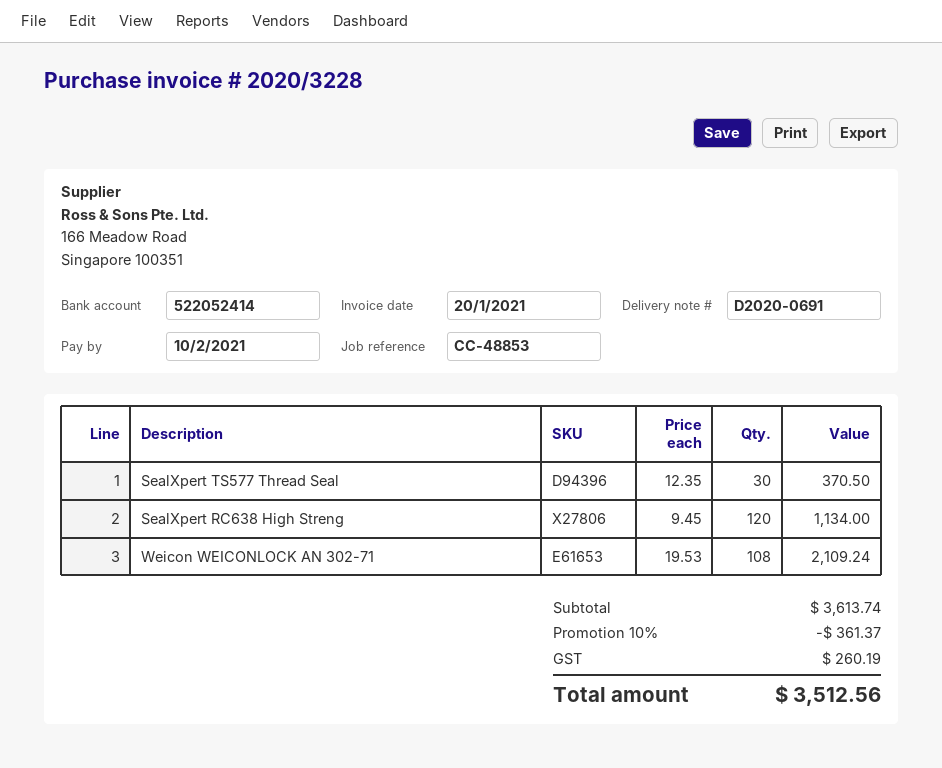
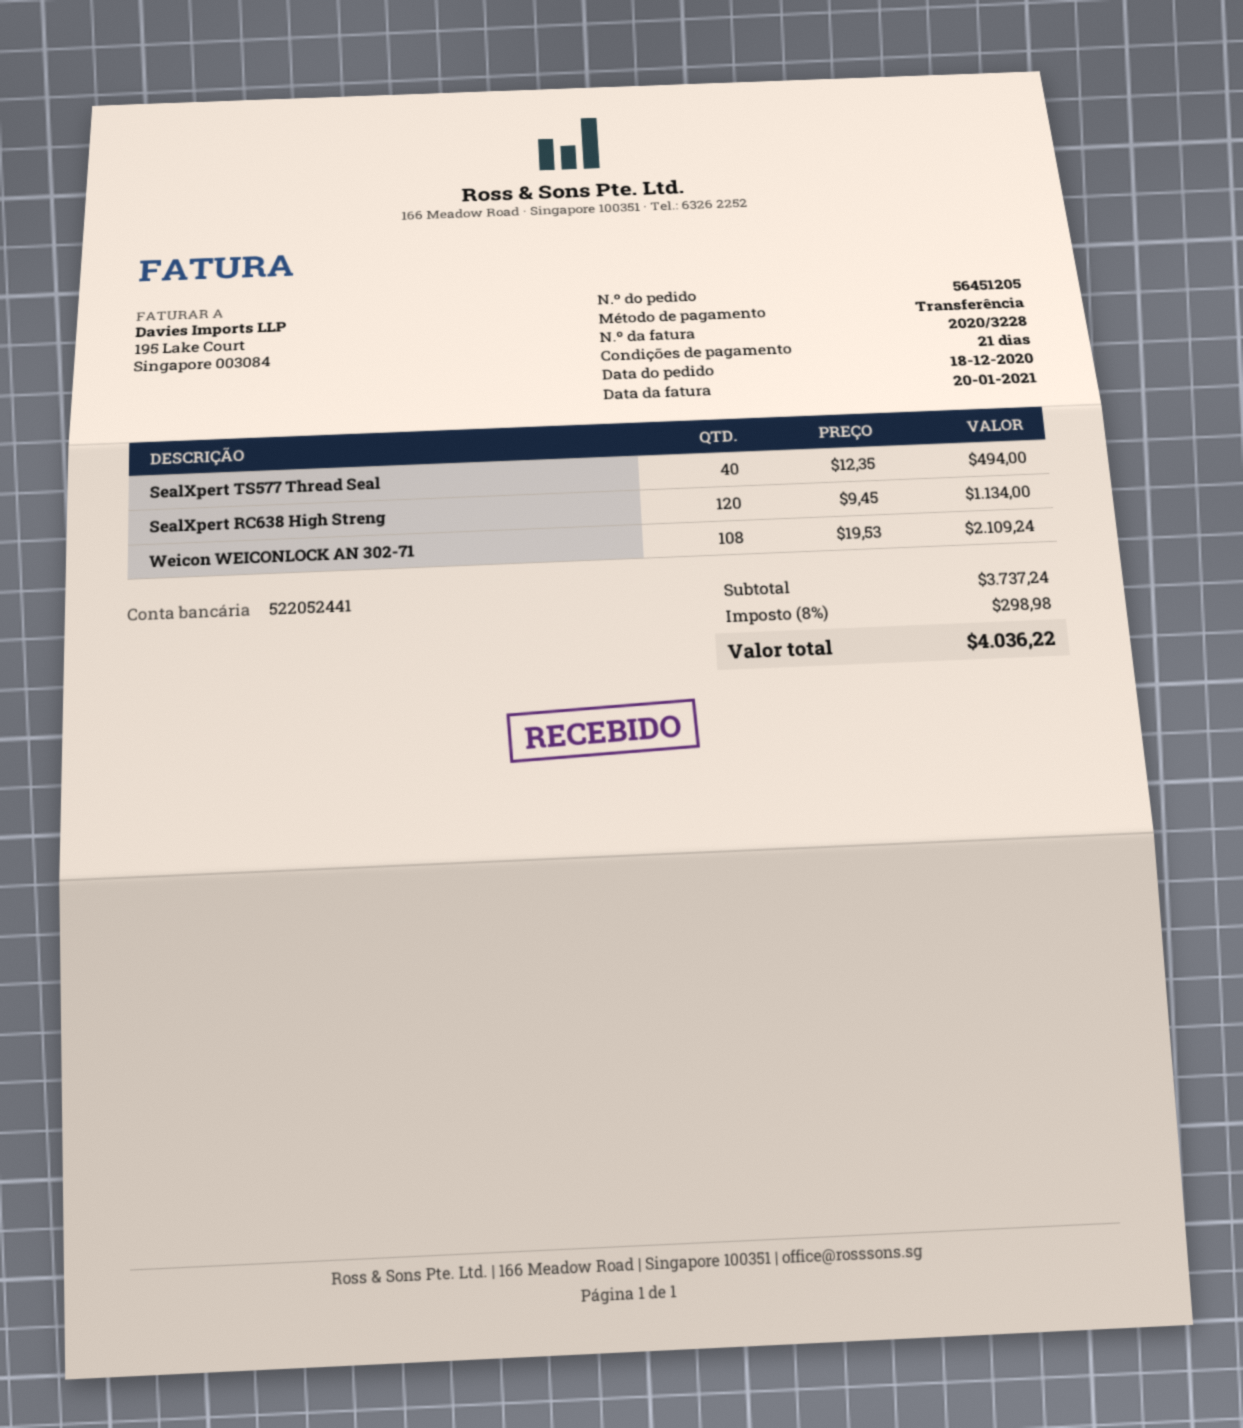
bank account: 522052414 -> 522052441
SealXpert TS577 Thread Seal: 30 x 12.35 = 370.50 -> 40 x 12.35 = 494.00
subtotal: 3613.74 -> 3737.24
discount: 10% = 361.37 -> none
tax: 260.19 -> 298.98
total: 3512.56 -> 4036.22

